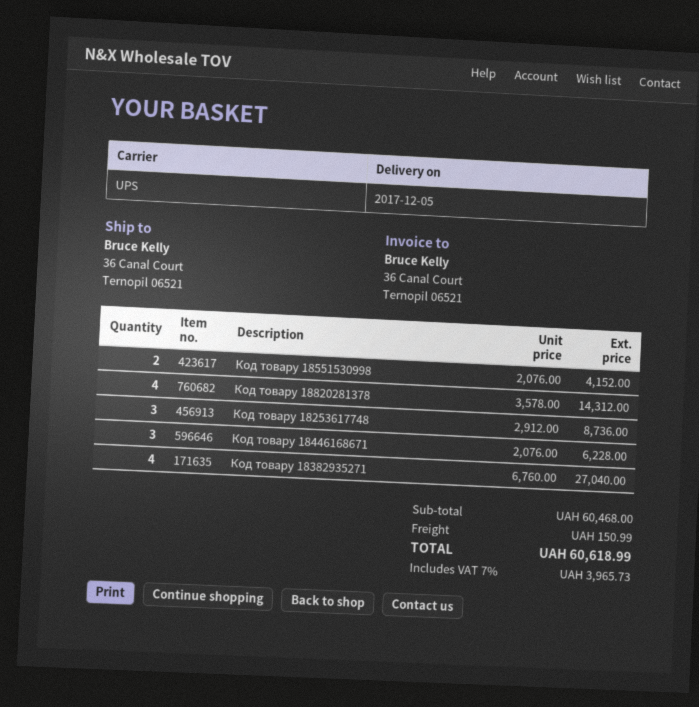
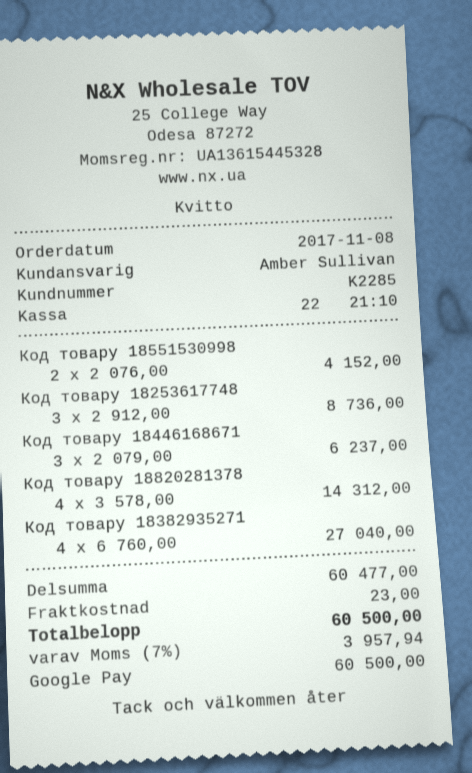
Код товару 18446168671: 3 x 2076.00 = 6228.00 -> 3 x 2079.00 = 6237.00
subtotal: 60468.00 -> 60477.00
shipping: 150.99 -> 23.00
tax: 7% = 3965.73 -> 7% = 3957.94
total: 60618.99 -> 60500.00

